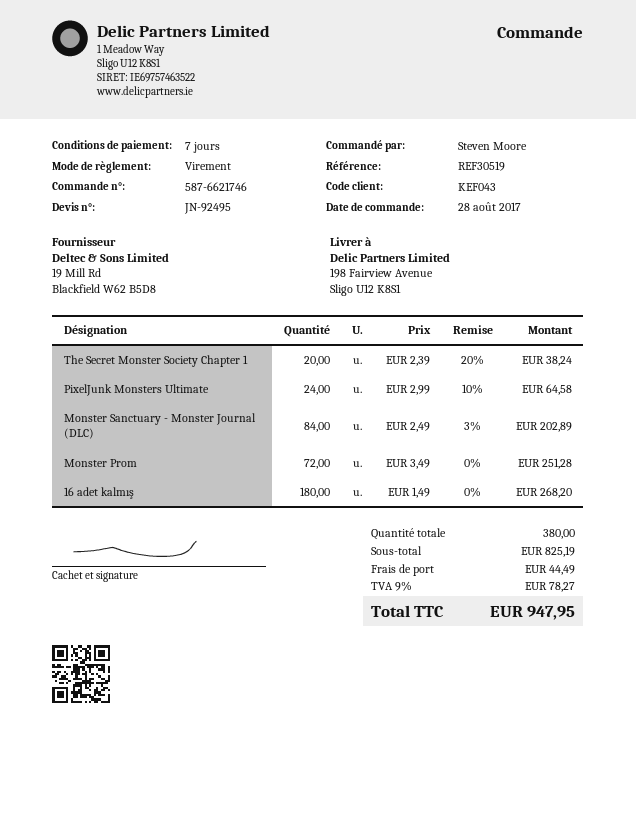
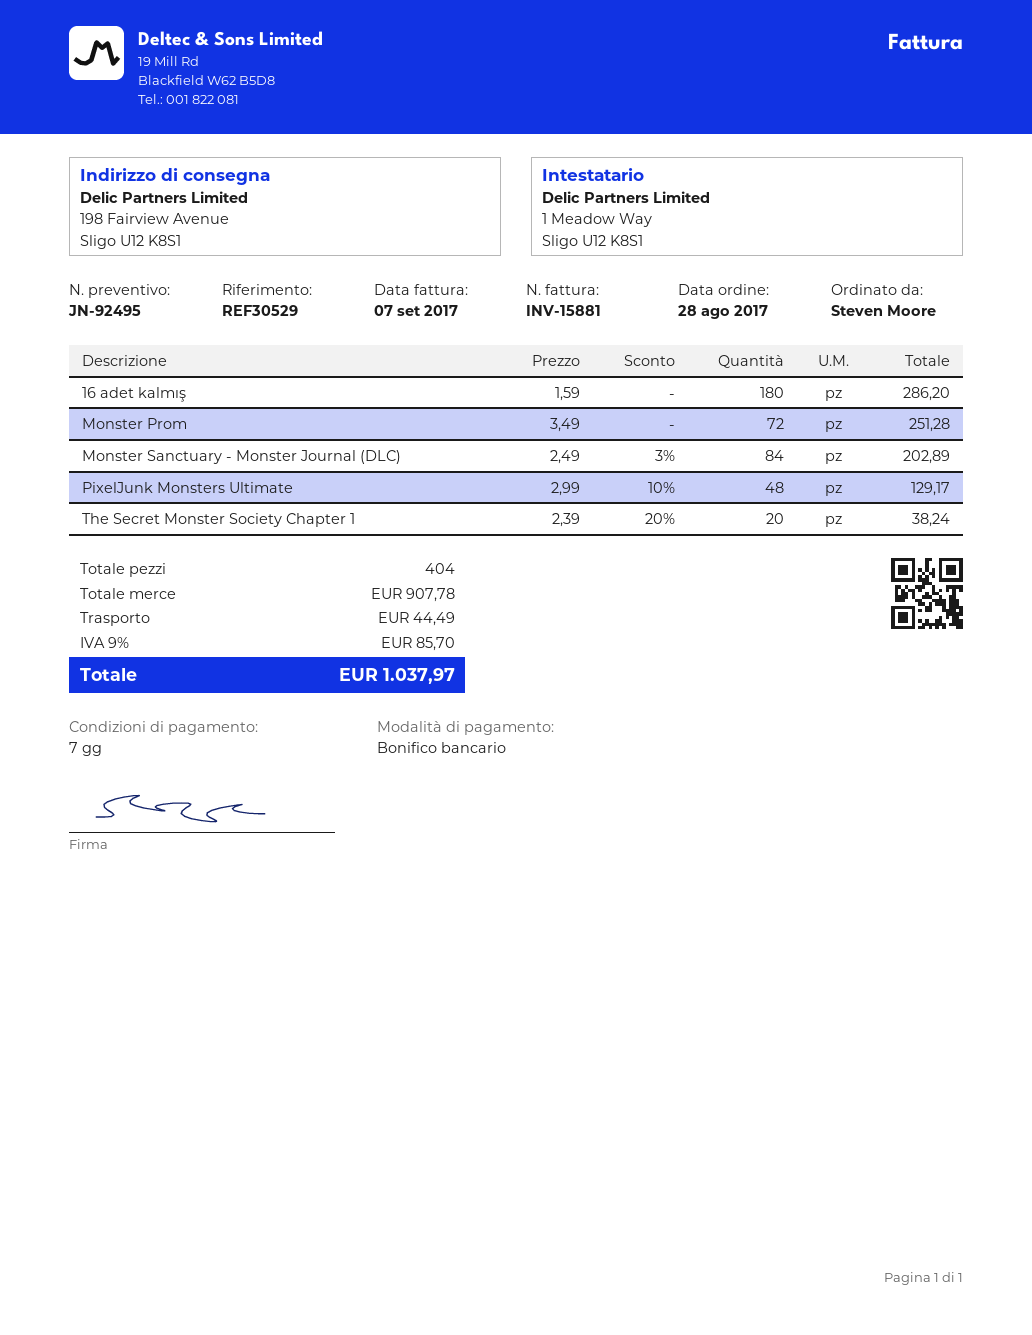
reference: REF30519 -> REF30529
PixelJunk Monsters Ultimate: 24 x 2.99 - 10% = 64.58 -> 48 x 2.99 - 10% = 129.17
16 adet kalmış: 180 x 1.49 = 268.20 -> 180 x 1.59 = 286.20
total quantity: 380 -> 404
subtotal: 825.19 -> 907.78
tax: 9% = 78.27 -> 9% = 85.70
total: 947.95 -> 1037.97

